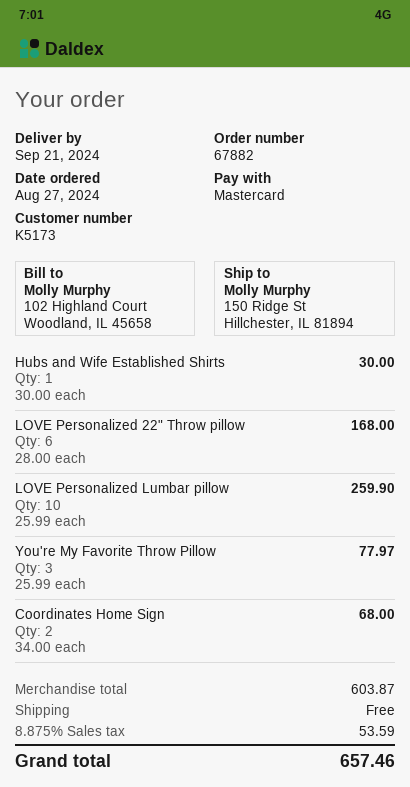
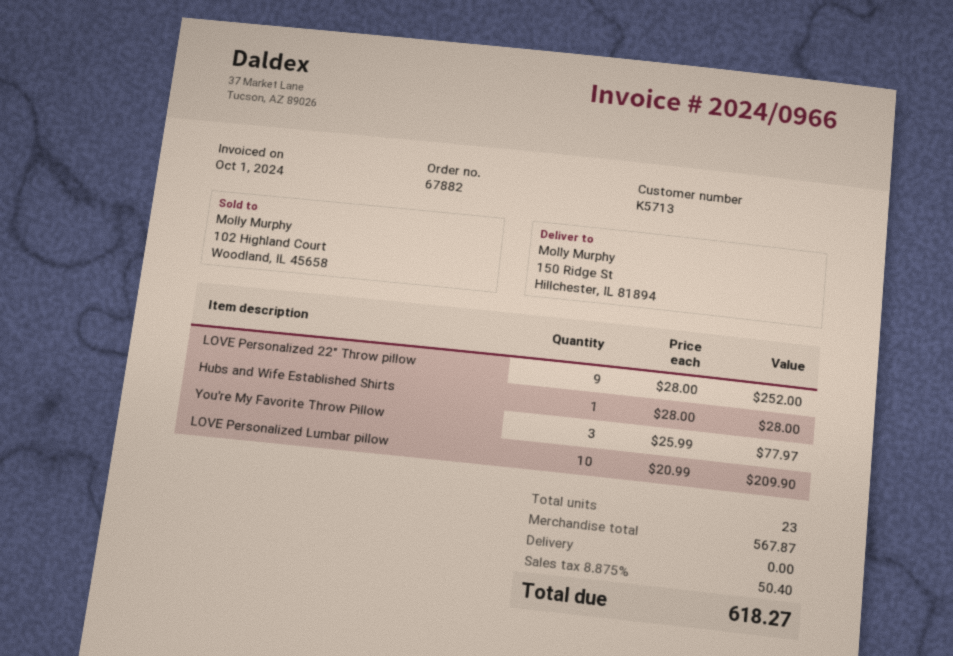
customer number: K5173 -> K5713
Hubs and Wife Established Shirts: 1 x 30.00 = 30.00 -> 1 x 28.00 = 28.00
LOVE Personalized 22" Throw pillow: 6 x 28.00 = 168.00 -> 9 x 28.00 = 252.00
LOVE Personalized Lumbar pillow: 10 x 25.99 = 259.90 -> 10 x 20.99 = 209.90
Coordinates Home Sign: 2 x 34.00 = 68.00 -> none
subtotal: 603.87 -> 567.87
tax: 8.875% = 53.59 -> 8.875% = 50.40
total: 657.46 -> 618.27

